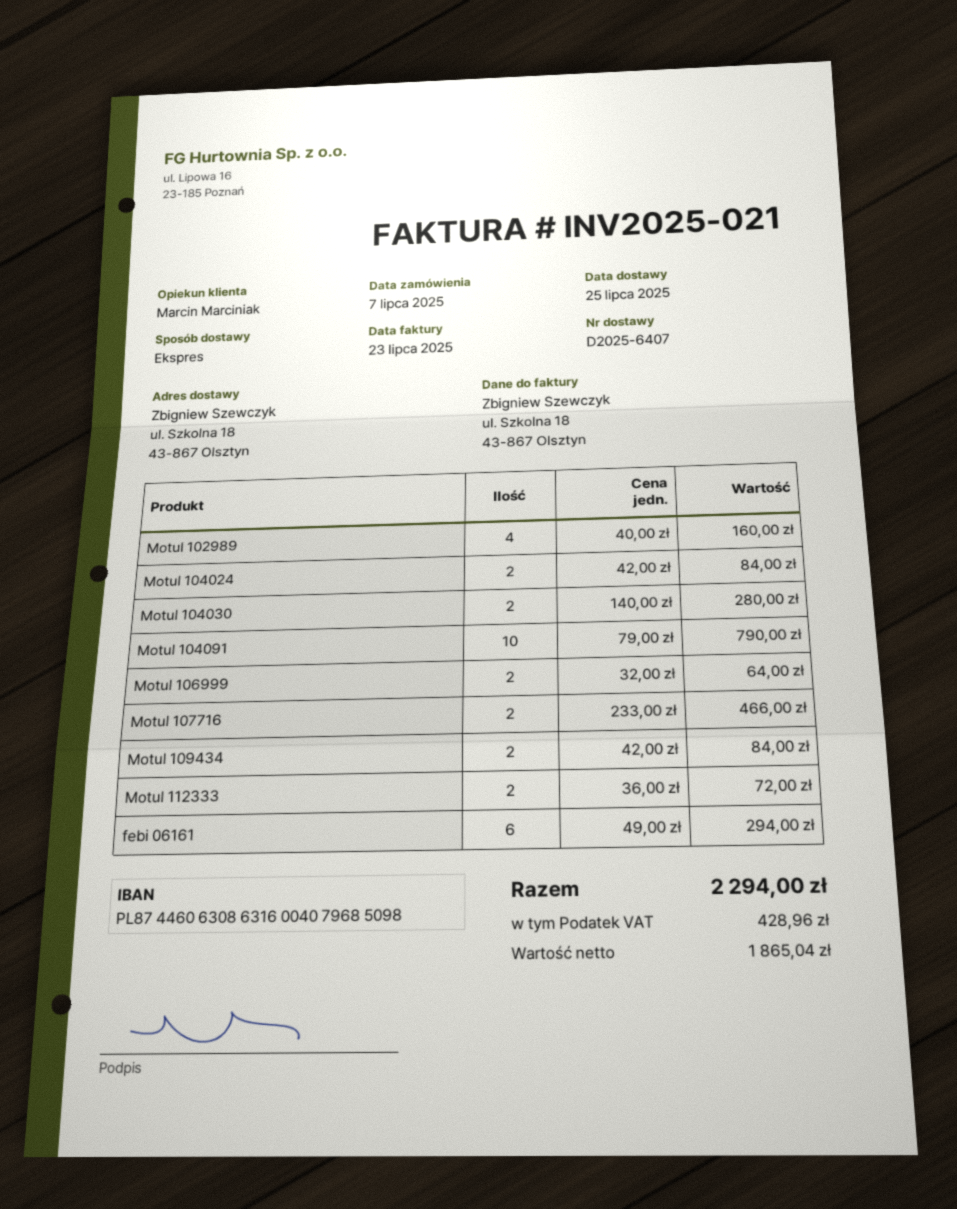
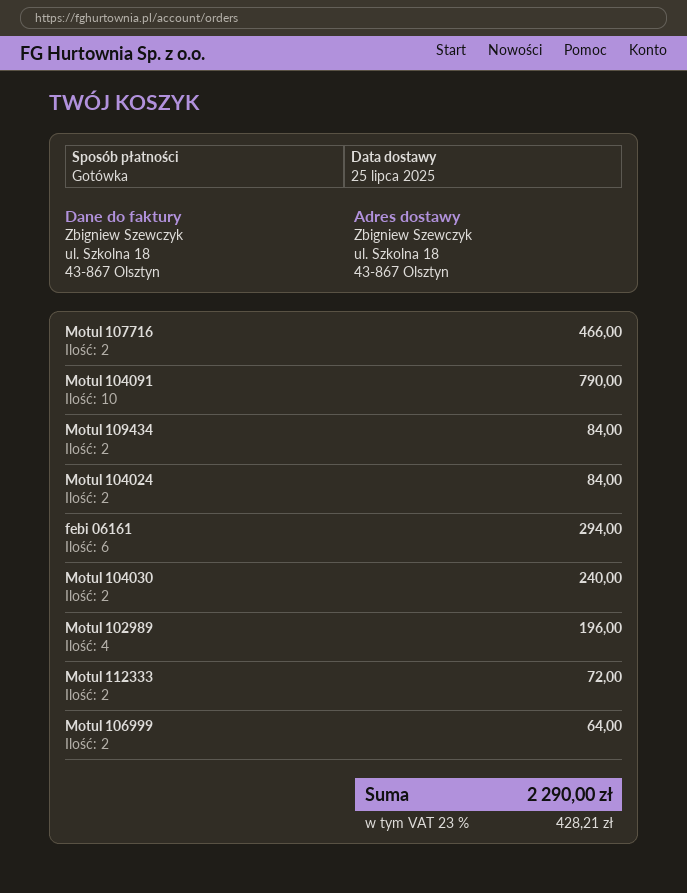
Motul 102989: 4 for 160.00 -> 4 for 196.00
Motul 104030: 2 for 280.00 -> 2 for 240.00
tax: 428.96 -> 428.21
total: 2294.00 -> 2290.00

